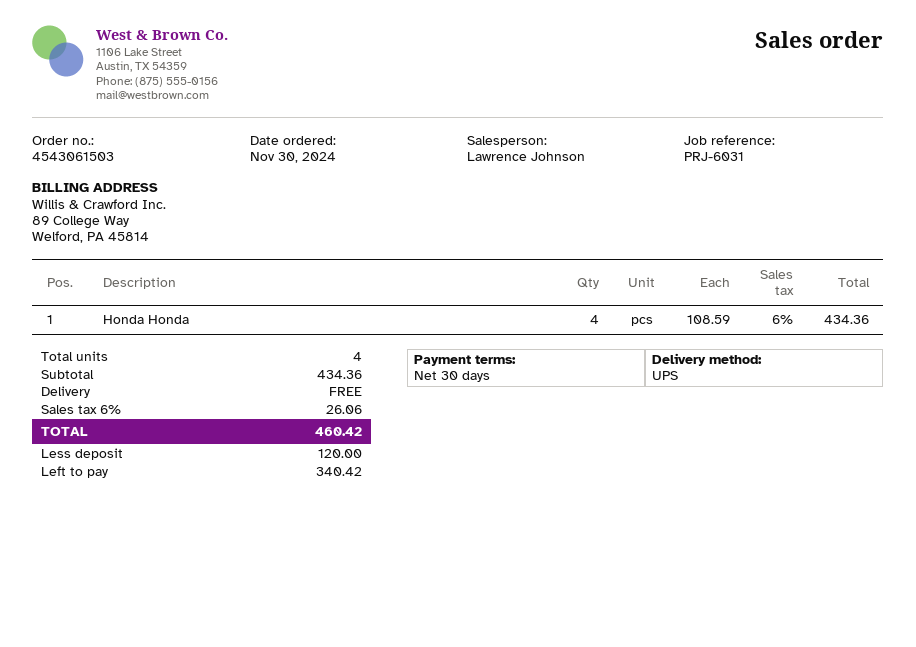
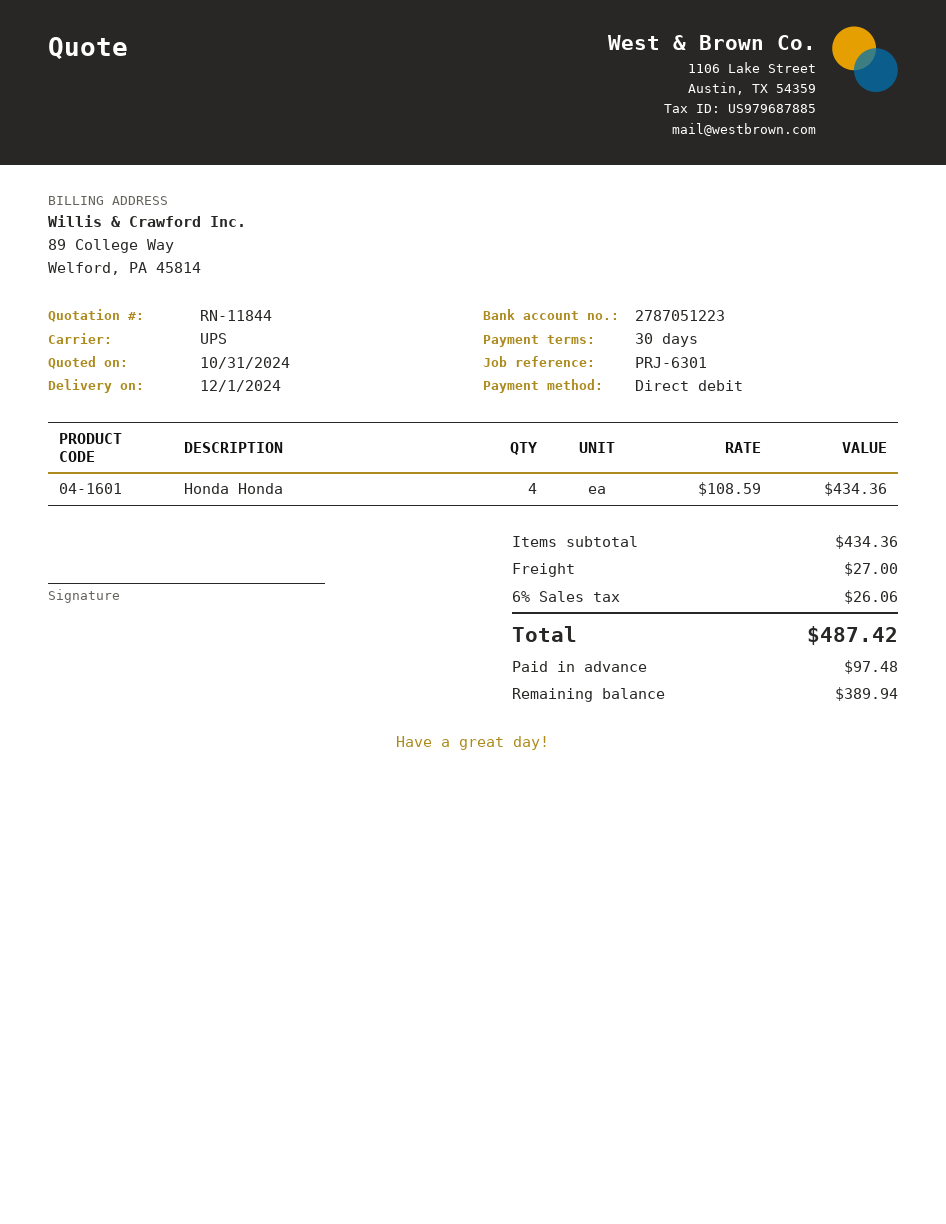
reference: PRJ-6031 -> PRJ-6301
shipping: 0.00 -> 27.00
total: 460.42 -> 487.42
deposit: 120.00 -> 97.48
balance: 340.42 -> 389.94

